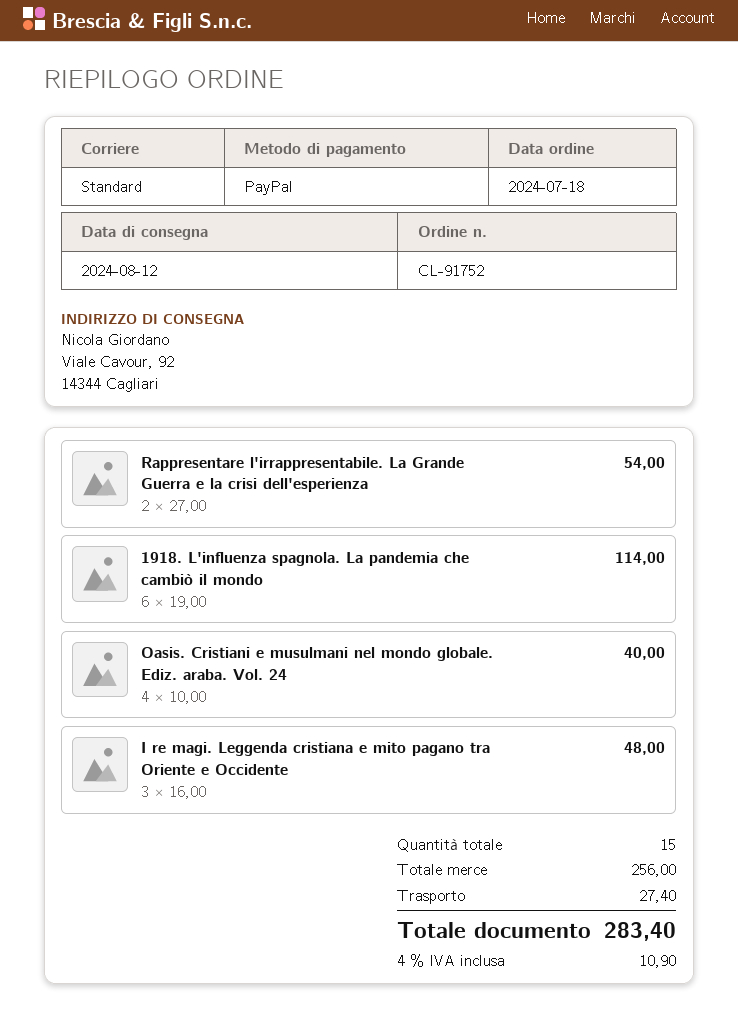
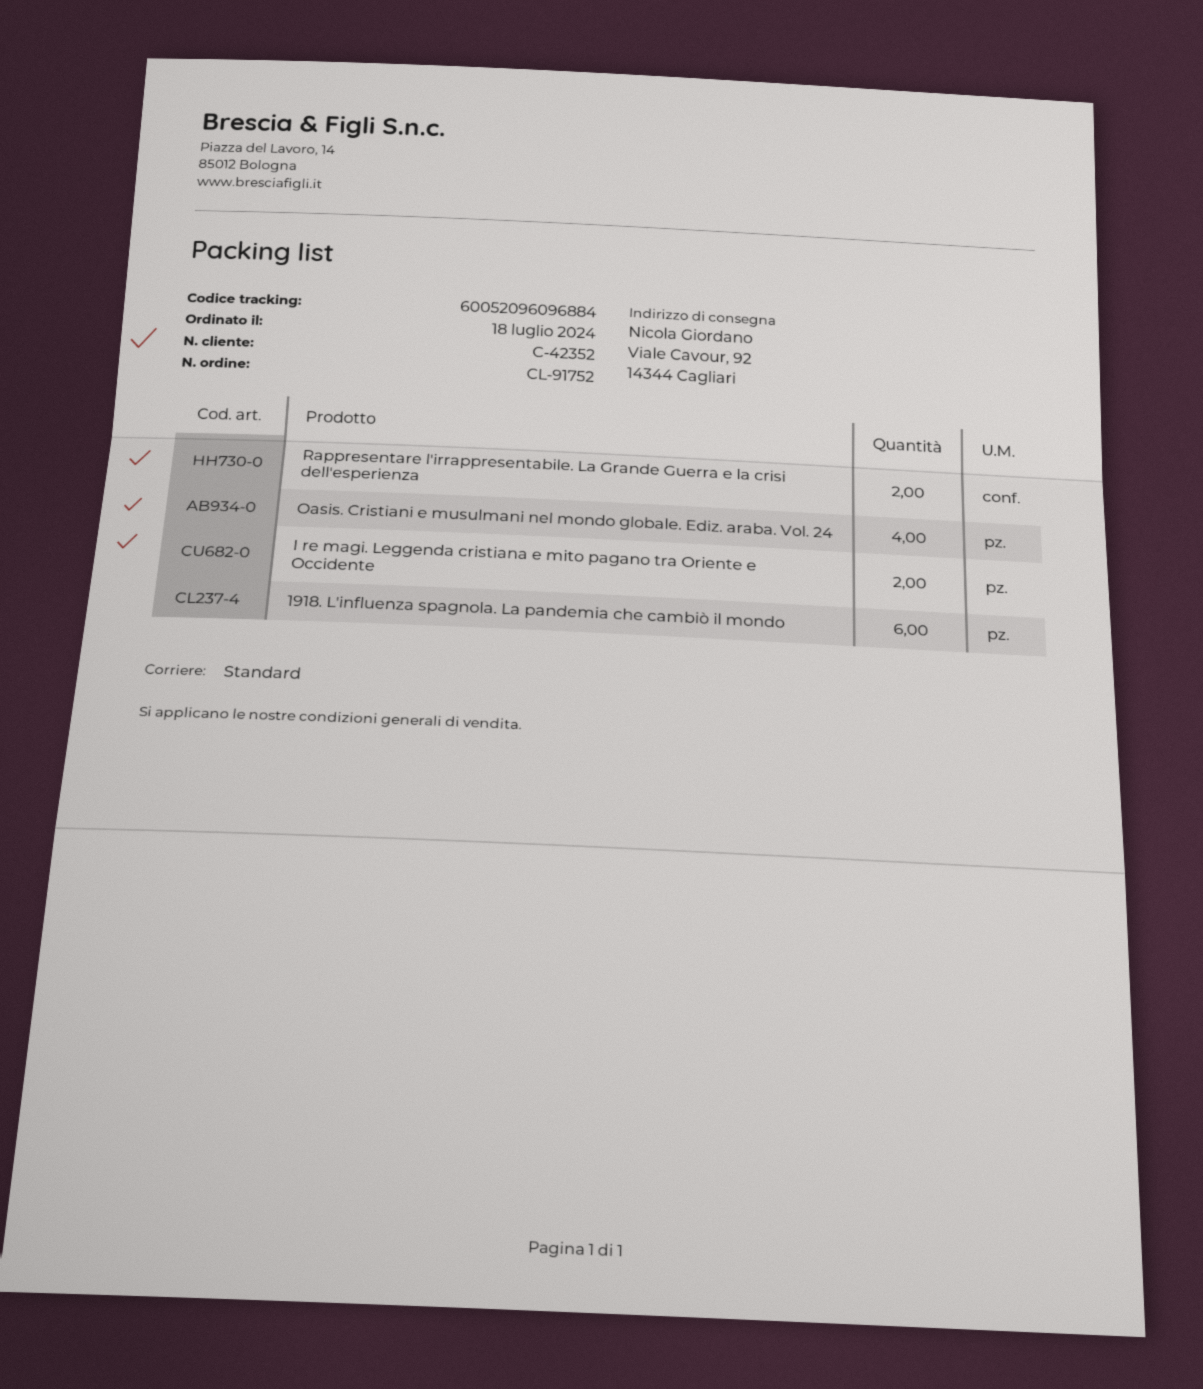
I re magi. Leggenda cristiana e mito pagano tra Oriente e Occidente: 3 -> 2

